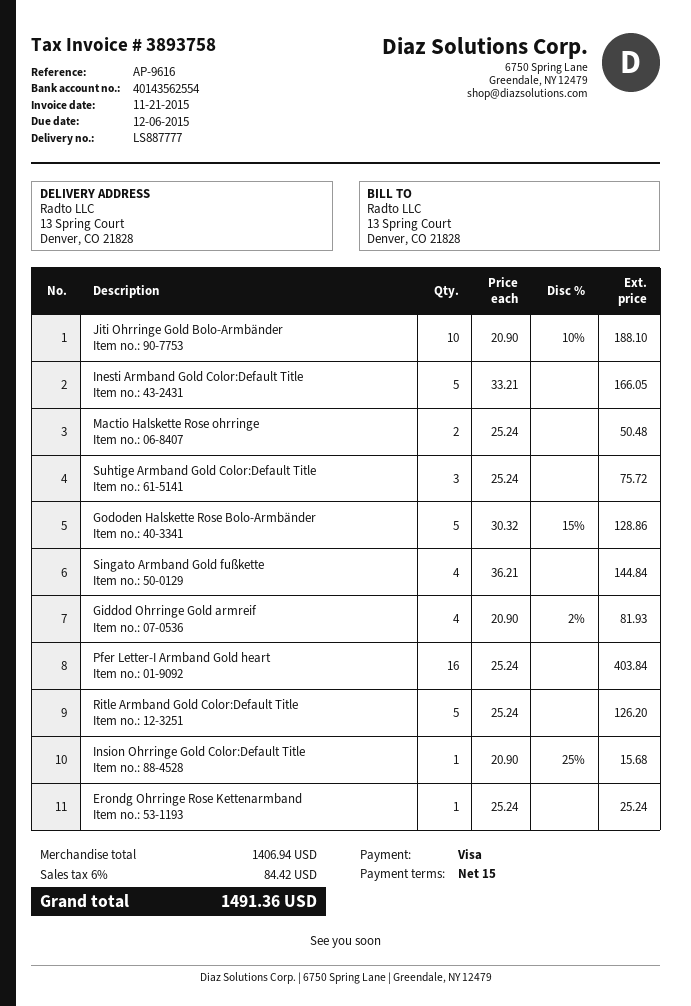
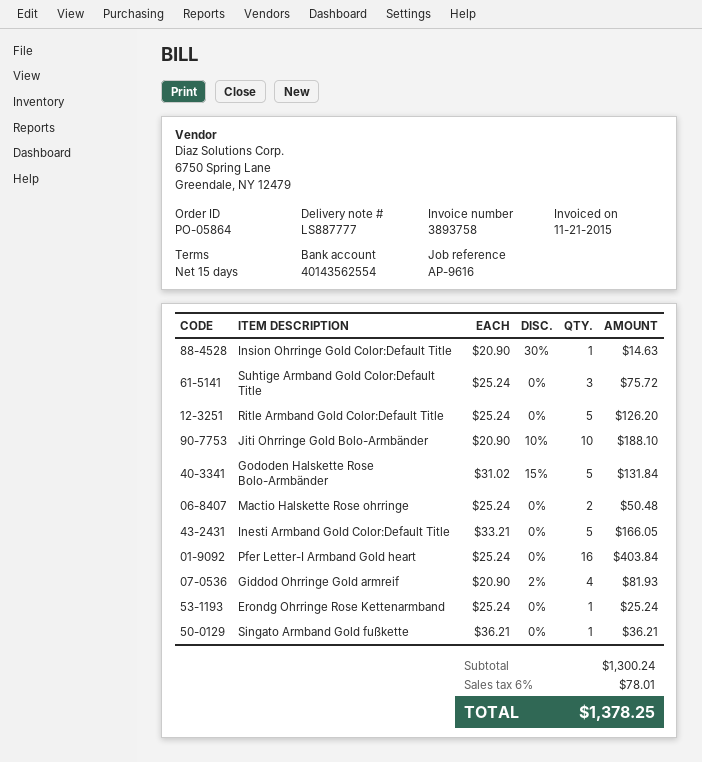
Gododen Halskette Rose Bolo-Armbänder: 5 x 30.32 - 15% = 128.86 -> 5 x 31.02 - 15% = 131.84
Singato Armband Gold fußkette: 4 x 36.21 = 144.84 -> 1 x 36.21 = 36.21
Insion Ohrringe Gold Color:Default Title: 1 x 20.90 - 25% = 15.68 -> 1 x 20.90 - 30% = 14.63
subtotal: 1406.94 -> 1300.24
tax: 6% = 84.42 -> 6% = 78.01
total: 1491.36 -> 1378.25

